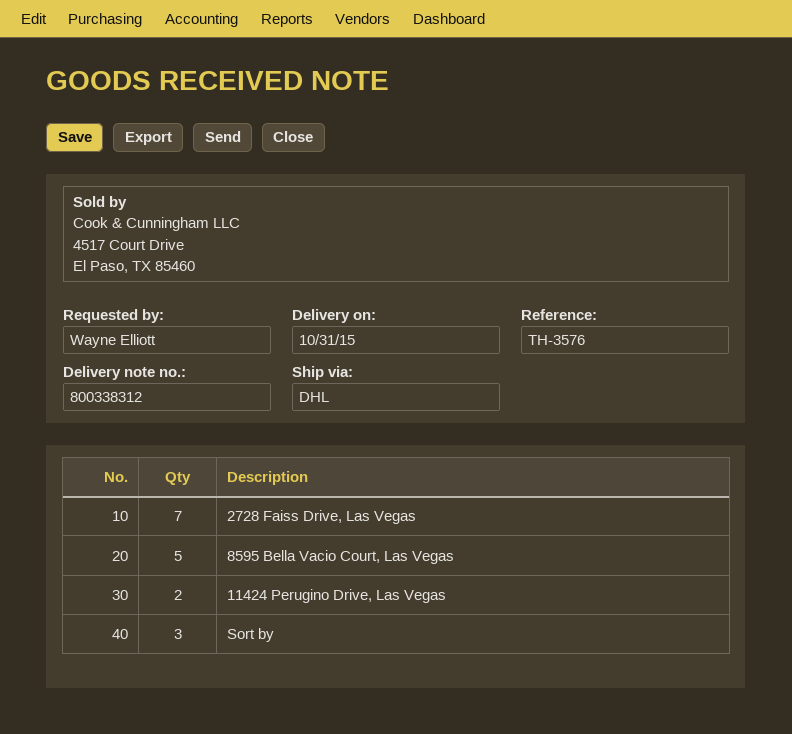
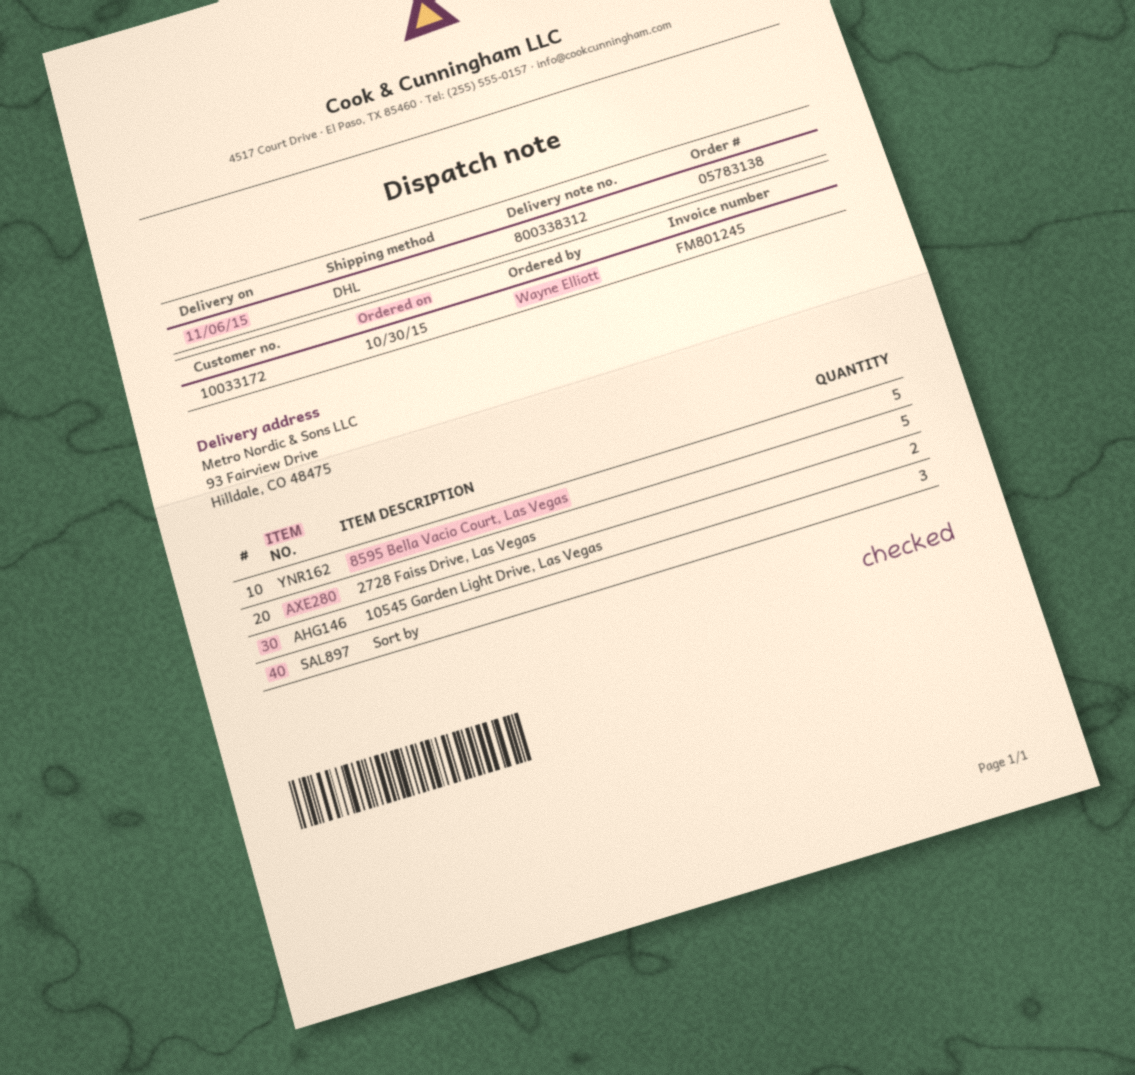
delivery date: 2015-10-31 -> 2015-11-06
2728 Faiss Drive, Las Vegas: 7 -> 5
11424 Perugino Drive, Las Vegas: 2 -> none
10545 Garden Light Drive, Las Vegas: none -> 2

